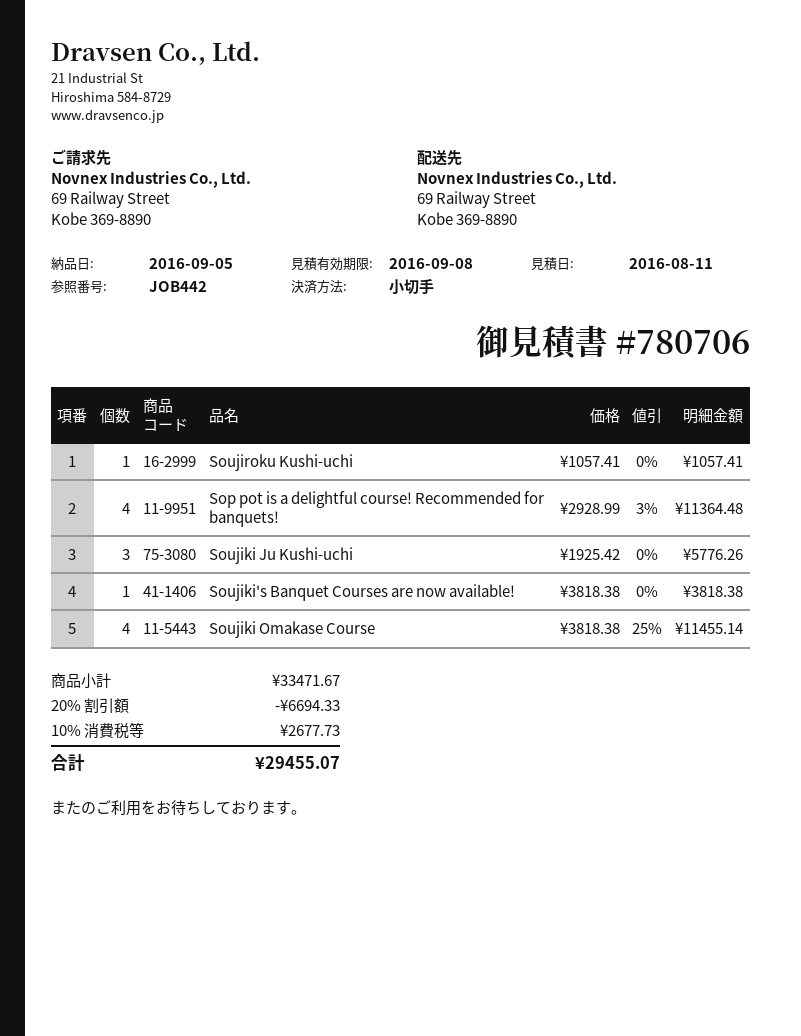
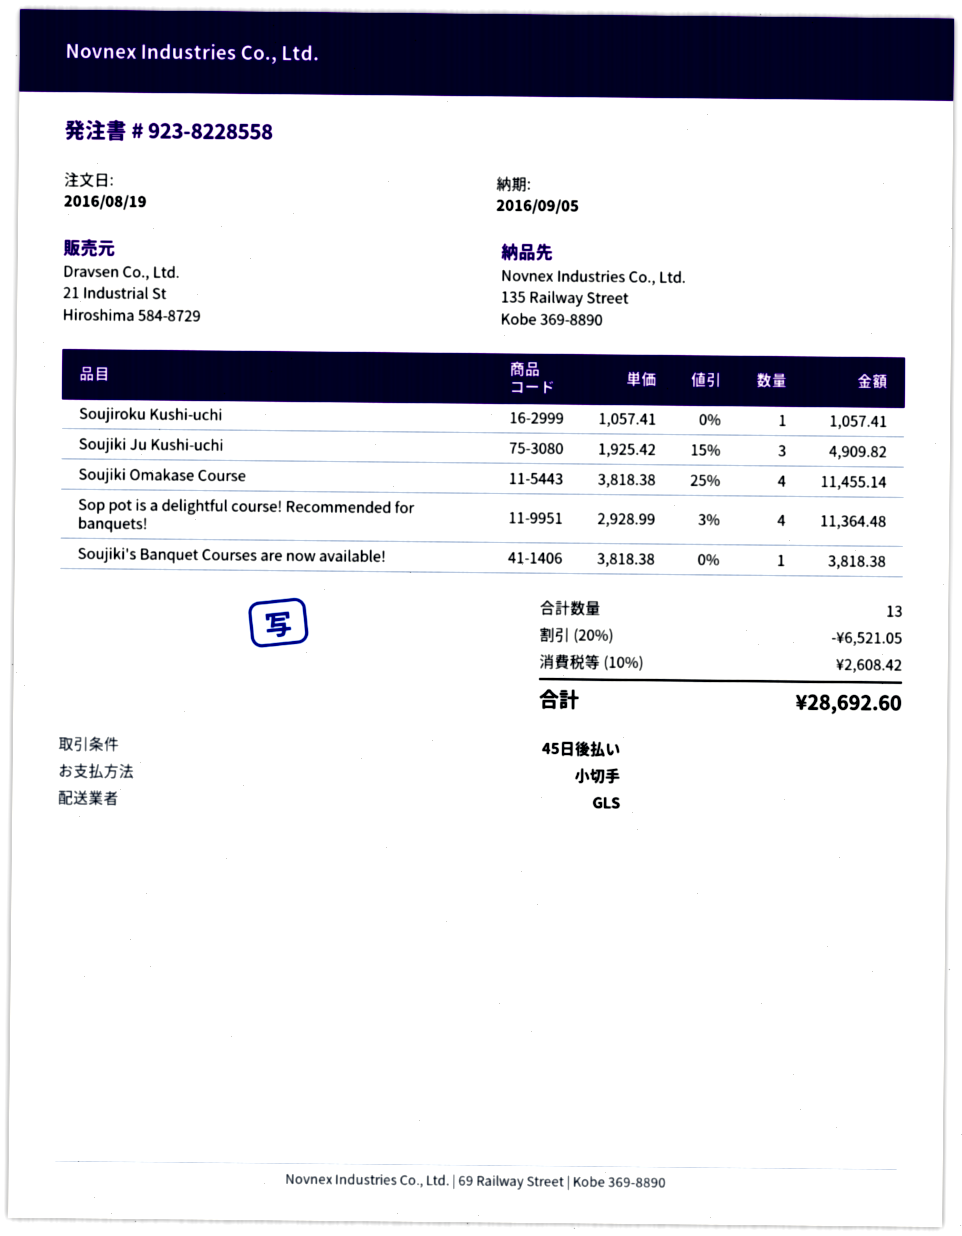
ship to: 69 Railway Street, Kobe 369-8890 -> 135 Railway Street, Kobe 369-8890
Soujiki Ju Kushi-uchi: 3 x 1925.42 = 5776.26 -> 3 x 1925.42 - 15% = 4909.82
discount: 20% = 6694.33 -> 20% = 6521.05
tax: 10% = 2677.73 -> 10% = 2608.42
total: 29455.07 -> 28692.60

